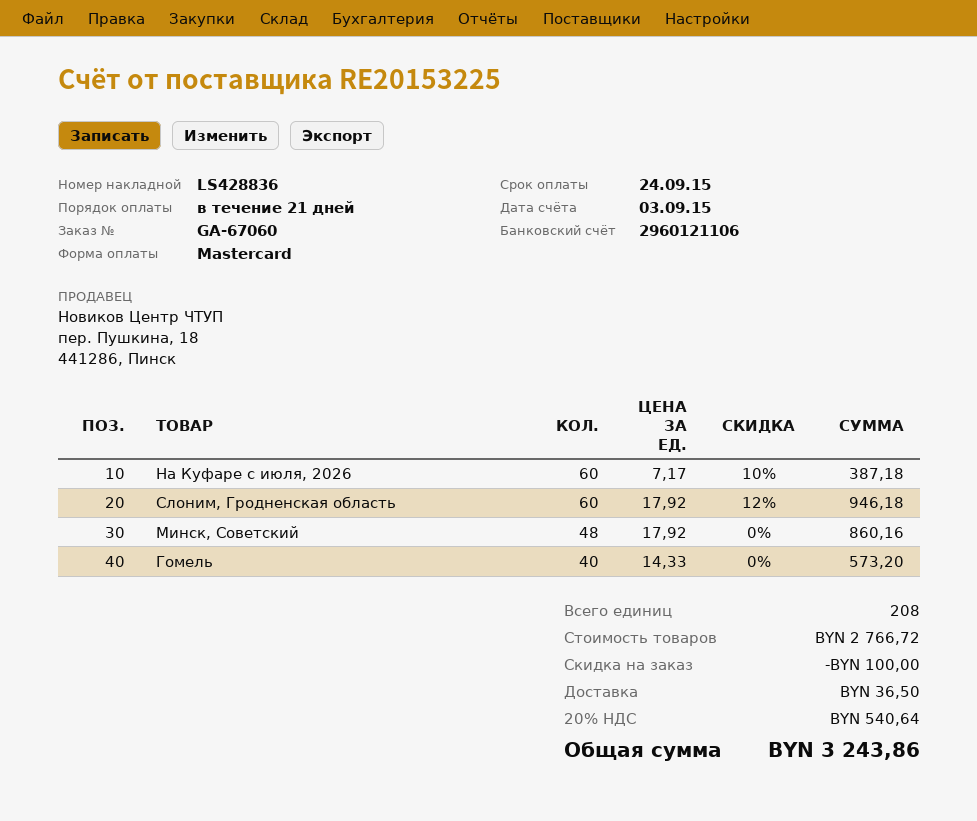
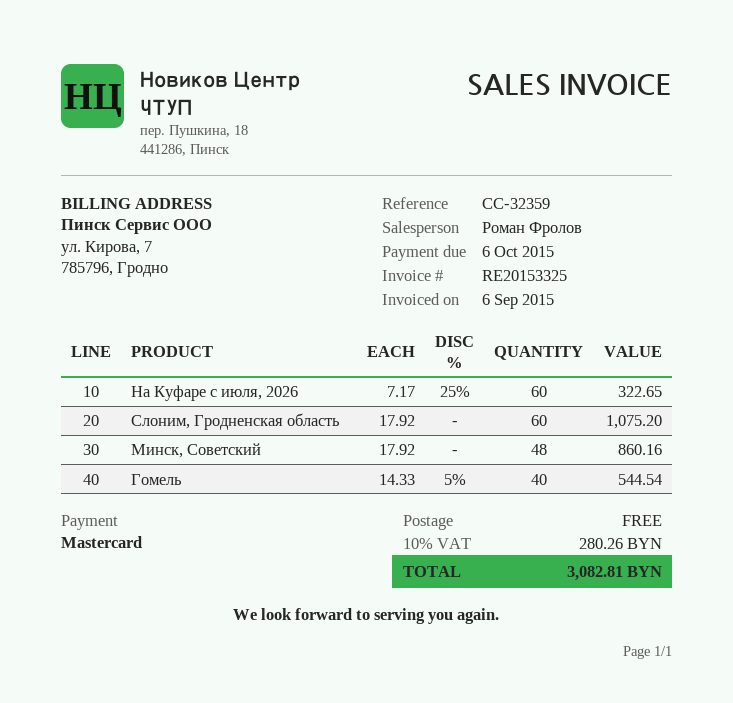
invoice number: RE20153225 -> RE20153325
invoice date: 2015-09-03 -> 2015-09-06
due date: 2015-09-24 -> 2015-10-06
На Куфаре с июля, 2026: 60 x 7.17 - 10% = 387.18 -> 60 x 7.17 - 25% = 322.65
Слоним, Гродненская область: 60 x 17.92 - 12% = 946.18 -> 60 x 17.92 = 1075.20
Гомель: 40 x 14.33 = 573.20 -> 40 x 14.33 - 5% = 544.54
discount: 100.00 -> none
shipping: 36.50 -> 0.00
tax: 20% = 540.64 -> 10% = 280.26
total: 3243.86 -> 3082.81

